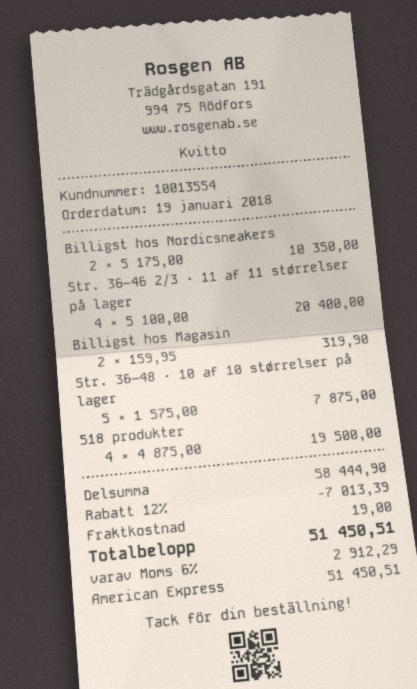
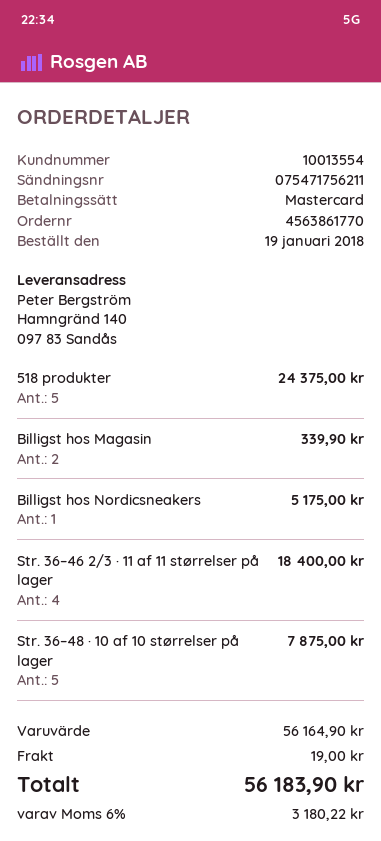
payment method: American Express -> Mastercard
Billigst hos Nordicsneakers: 2 for 10350.00 -> 1 for 5175.00
Str. 36–46 2/3 · 11 af 11 størrelser på lager: 4 for 20400.00 -> 4 for 18400.00
Billigst hos Magasin: 2 for 319.90 -> 2 for 339.90
518 produkter: 4 for 19500.00 -> 5 for 24375.00
subtotal: 58444.90 -> 56164.90
discount: 12% = 7013.39 -> none
tax: 6% = 2912.29 -> 6% = 3180.22
total: 51450.51 -> 56183.90

